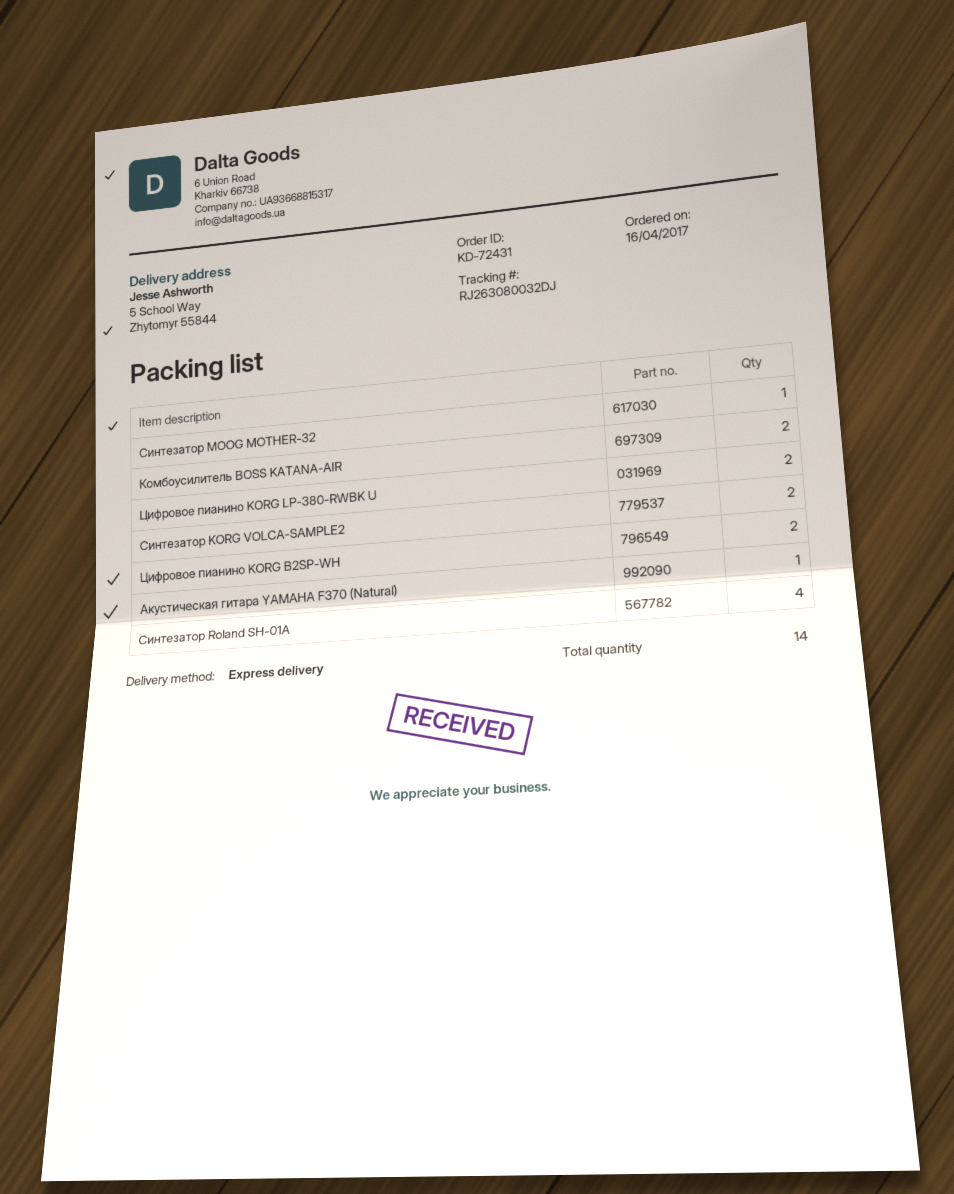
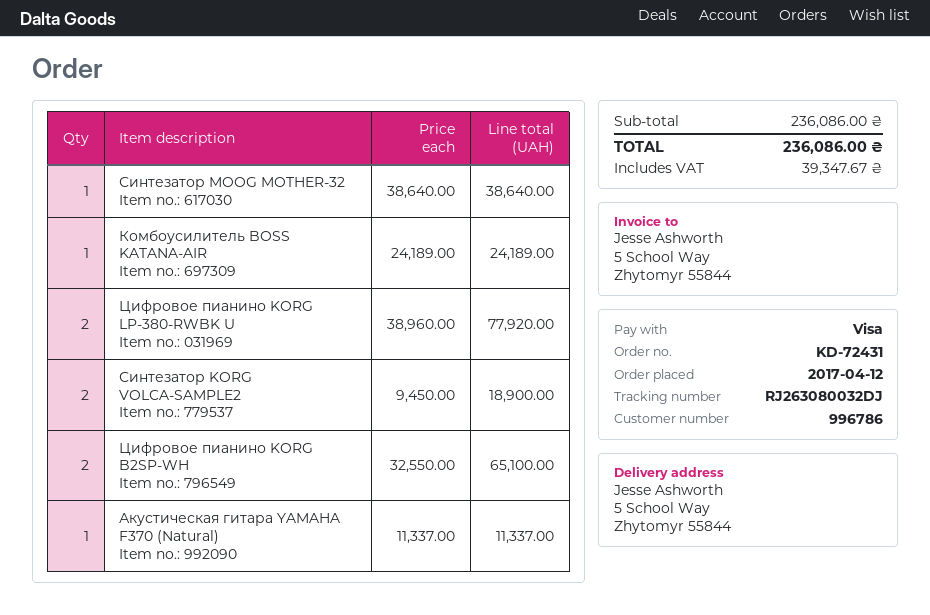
order date: 2017-04-16 -> 2017-04-12
Комбоусилитель BOSS KATANA-AIR: 2 -> 1
Синтезатор Roland SH-01A: 4 -> none

